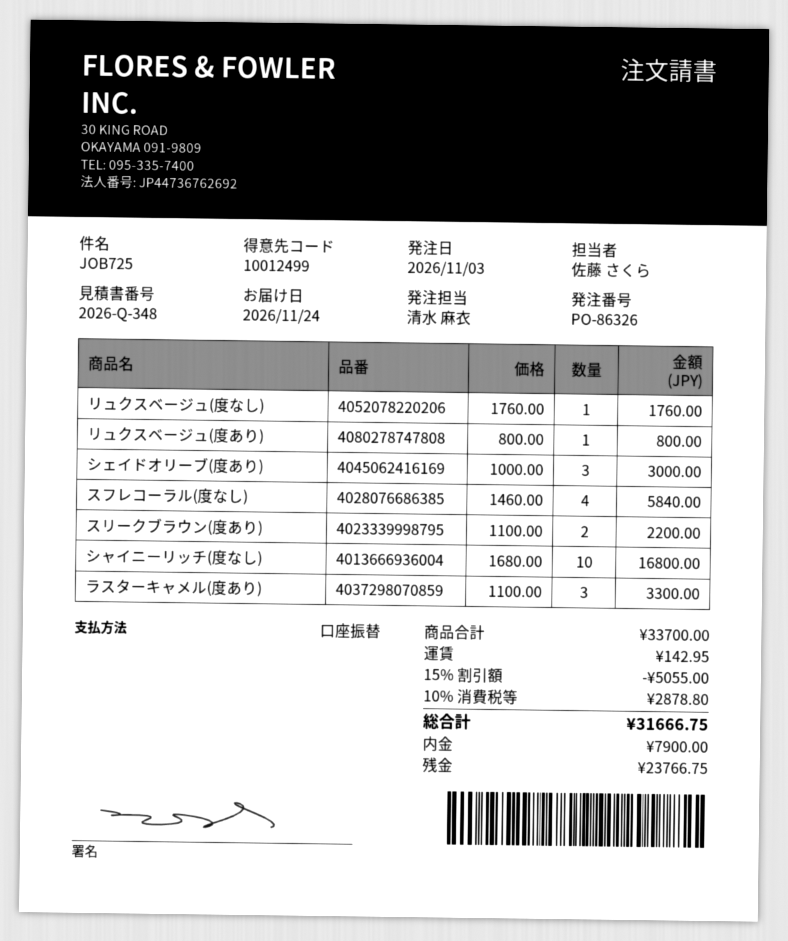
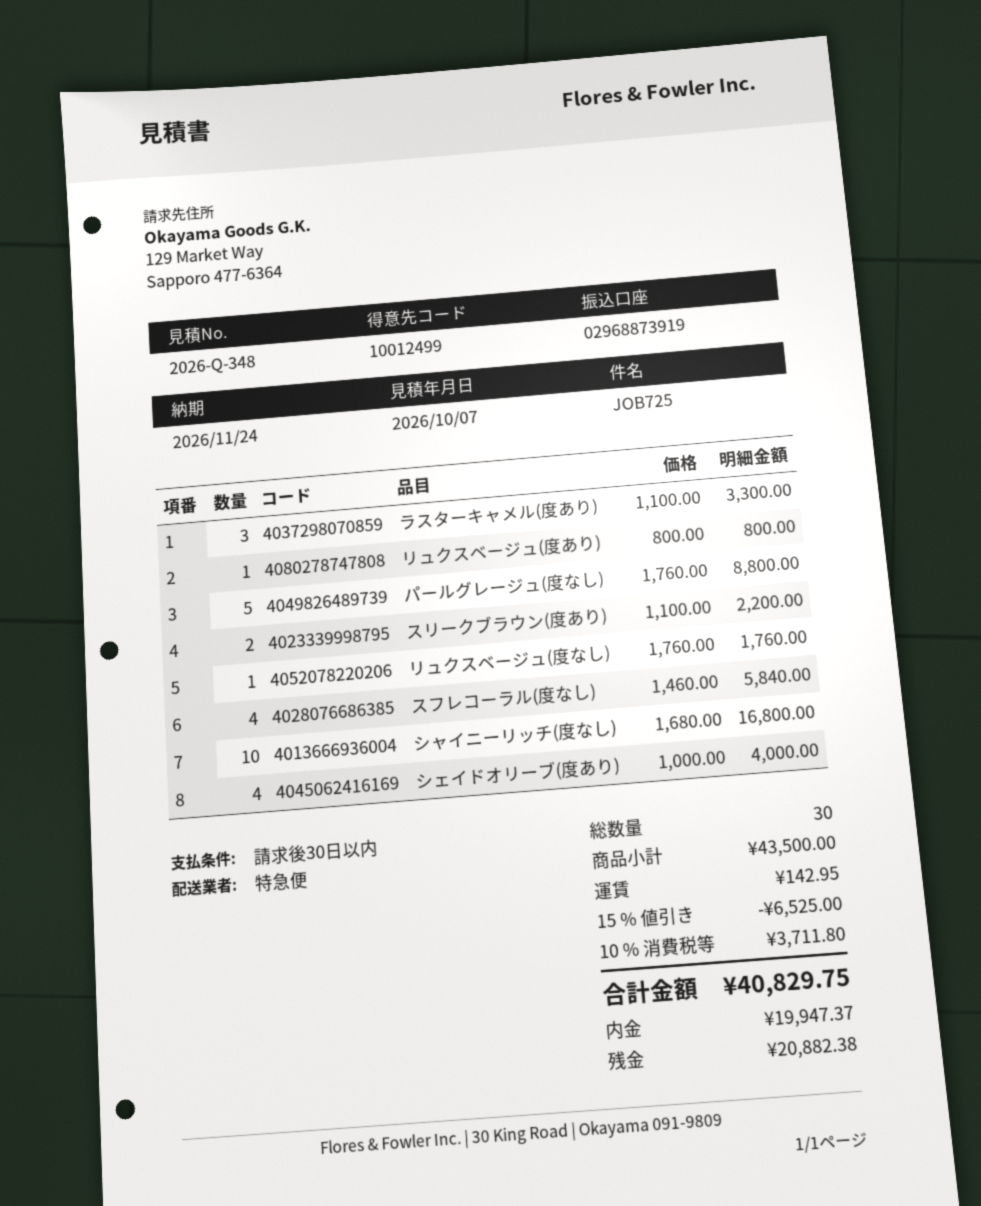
シェイドオリーブ(度あり): 3 x 1000.00 = 3000.00 -> 4 x 1000.00 = 4000.00
パールグレージュ(度なし): none -> 5 x 1760.00 = 8800.00
subtotal: 33700.00 -> 43500.00
discount: 15% = 5055.00 -> 15% = 6525.00
tax: 10% = 2878.80 -> 10% = 3711.80
total: 31666.75 -> 40829.75
deposit: 7900.00 -> 19947.37
balance: 23766.75 -> 20882.38

